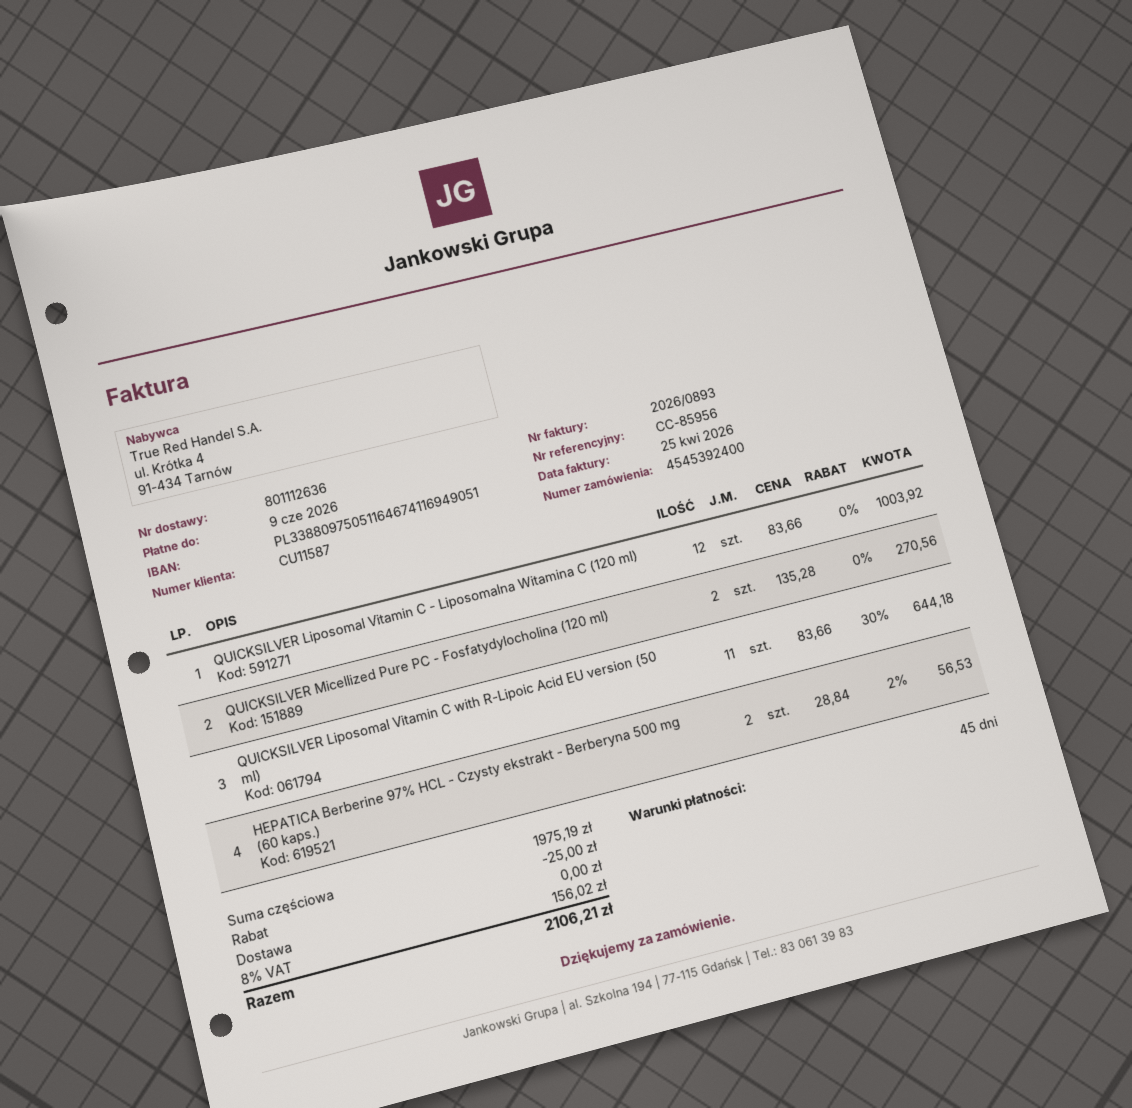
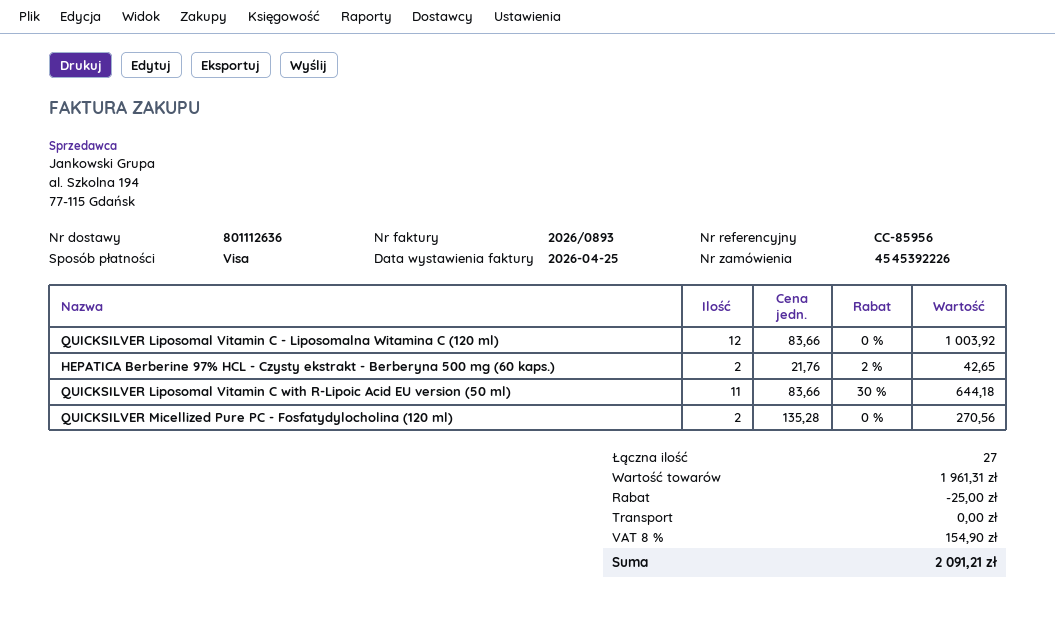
order number: 4545392400 -> 4545392226
HEPATICA Berberine 97% HCL - Czysty ekstrakt - Berberyna 500 mg (60 kaps.): 2 x 28.84 - 2% = 56.53 -> 2 x 21.76 - 2% = 42.65
subtotal: 1975.19 -> 1961.31
tax: 8% = 156.02 -> 8% = 154.90
total: 2106.21 -> 2091.21

